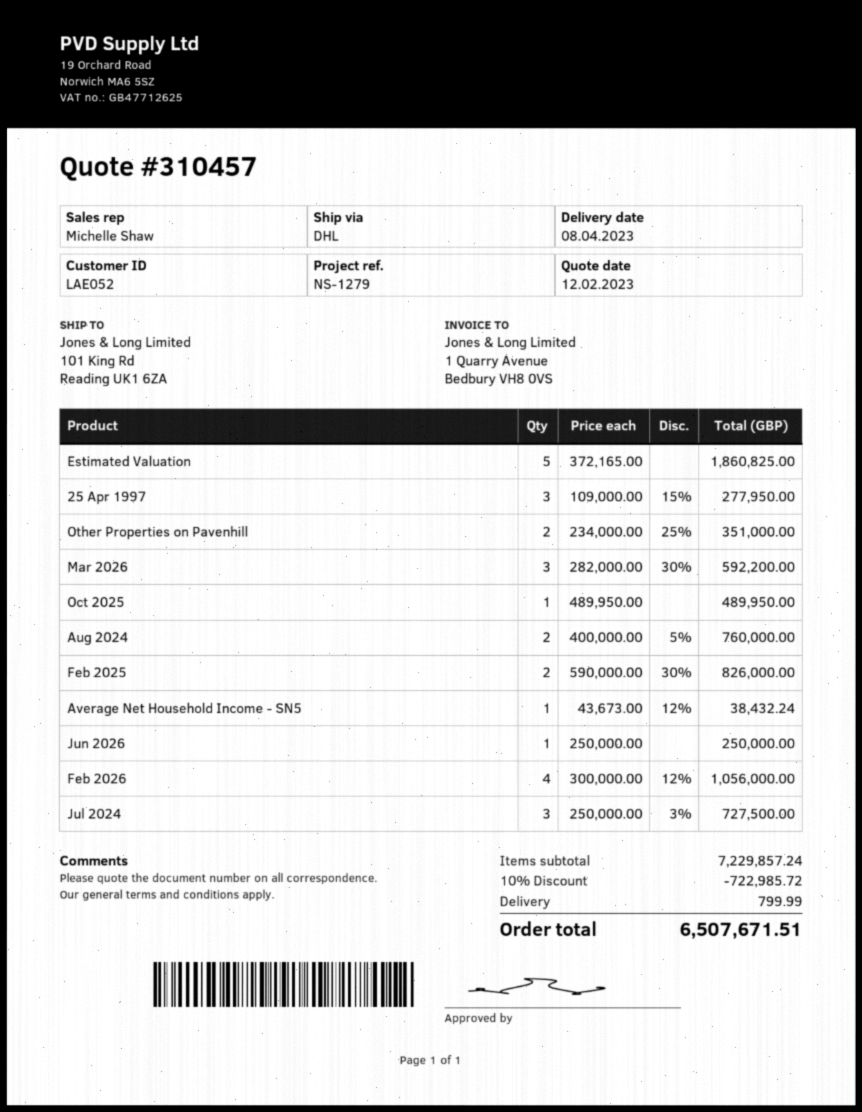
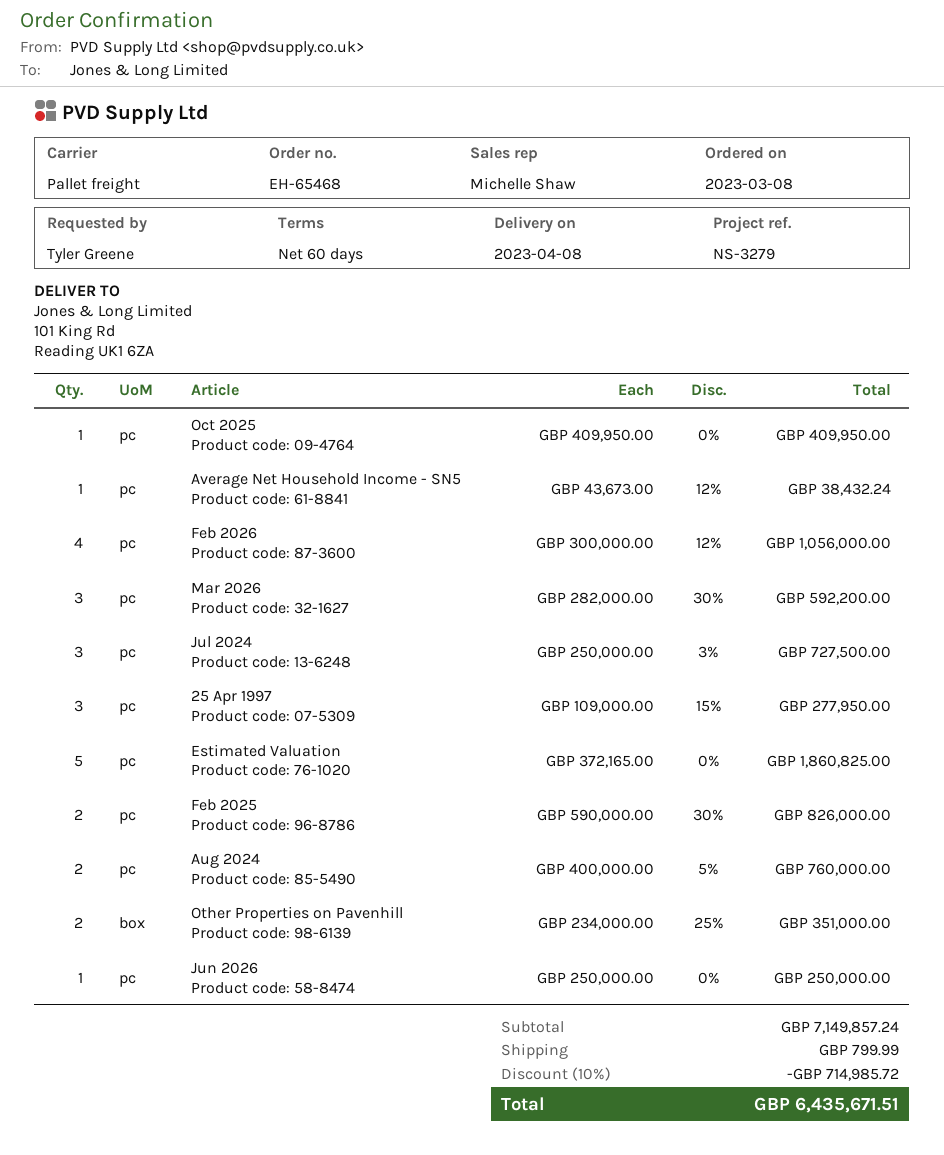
reference: NS-1279 -> NS-3279
shipping method: DHL -> pallet freight
Oct 2025: 1 x 489950.00 = 489950.00 -> 1 x 409950.00 = 409950.00
subtotal: 7229857.24 -> 7149857.24
discount: 10% = 722985.72 -> 10% = 714985.72
total: 6507671.51 -> 6435671.51

